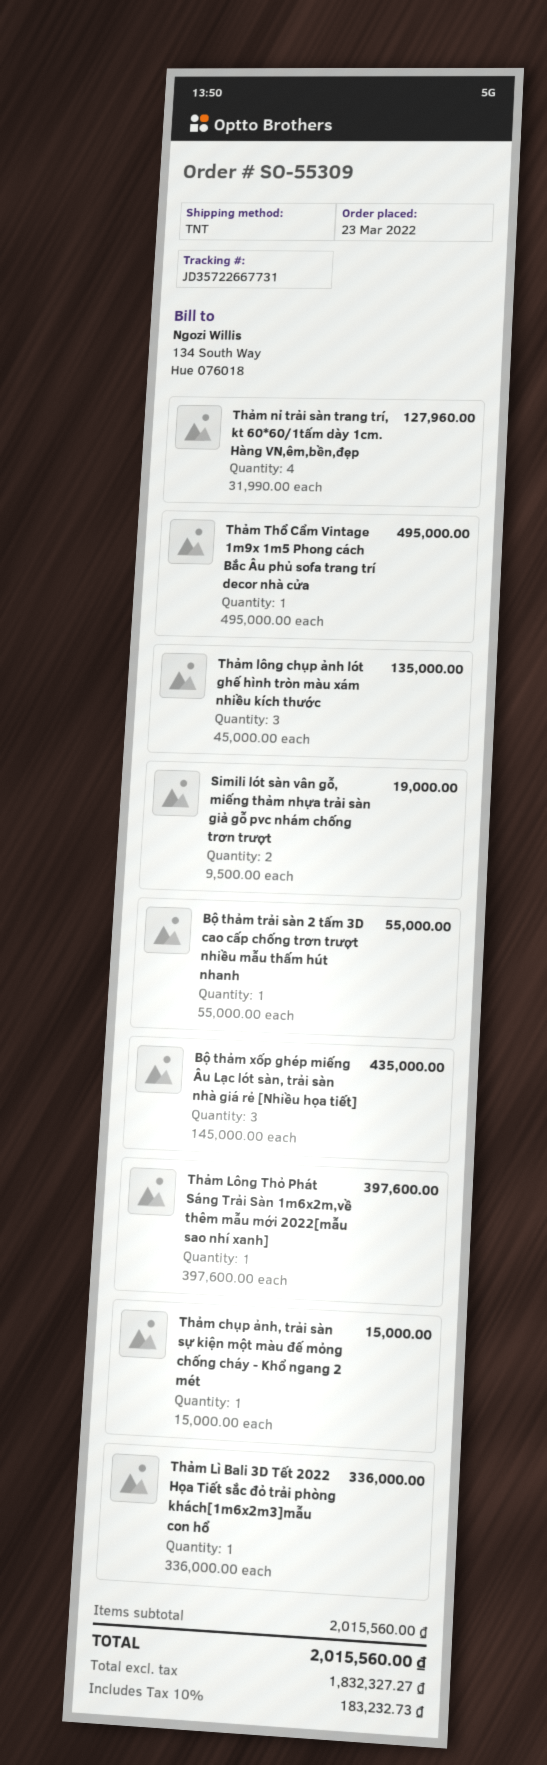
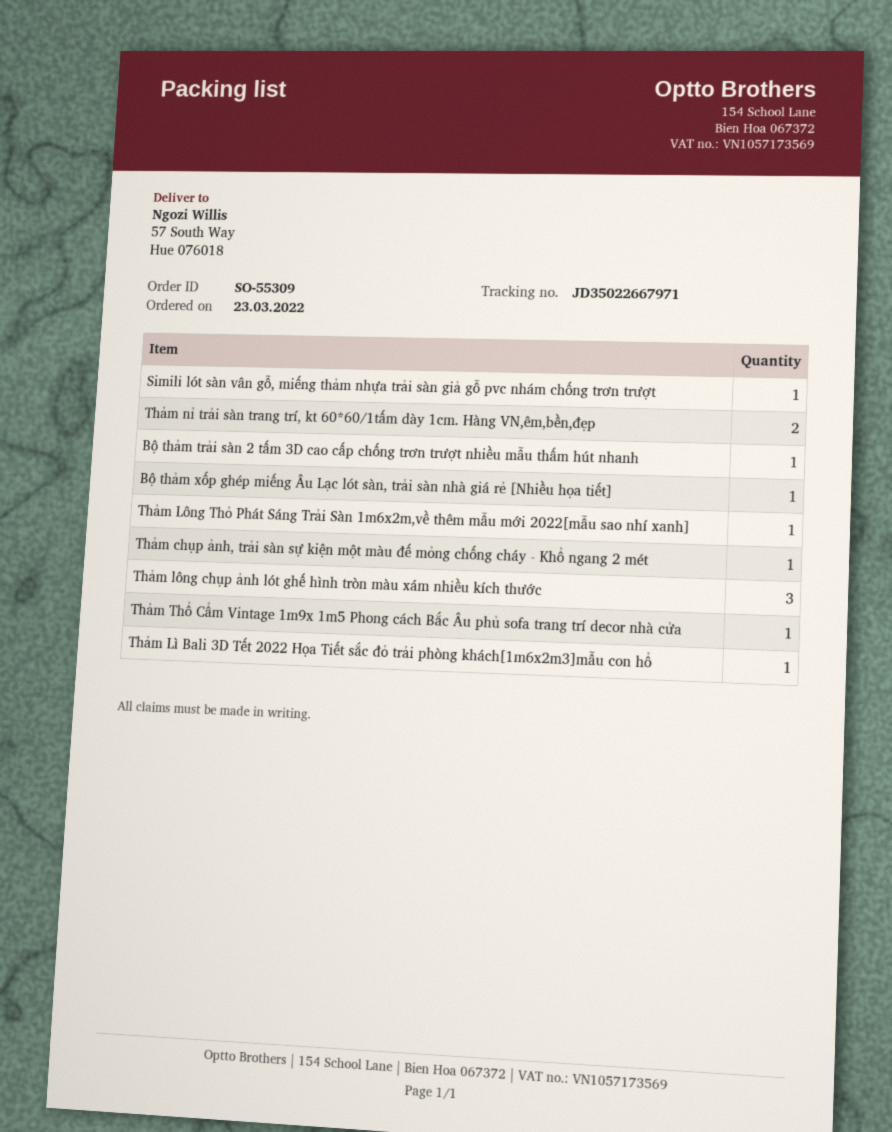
tracking number: JD35722667731 -> JD35022667971
Thảm nỉ trải sàn trang trí, kt 60*60/1tấm dày 1cm. Hàng VN,êm,bền,đẹp: 4 -> 2
Simili lót sàn vân gỗ, miếng thảm nhựa trải sàn giả gỗ pvc nhám chống trơn trượt: 2 -> 1
Bộ thảm xốp ghép miếng Âu Lạc lót sàn, trải sàn nhà giá rẻ [Nhiều họa tiết]: 3 -> 1

